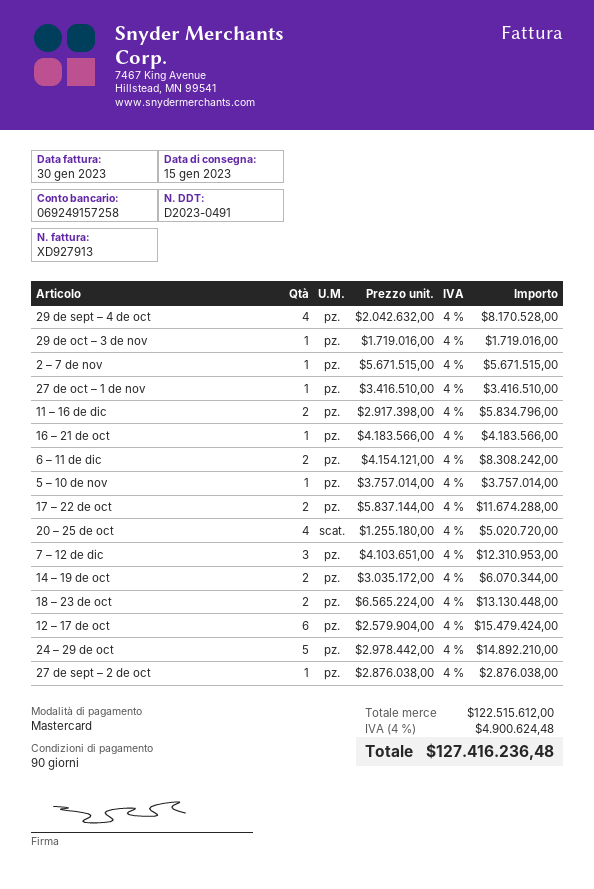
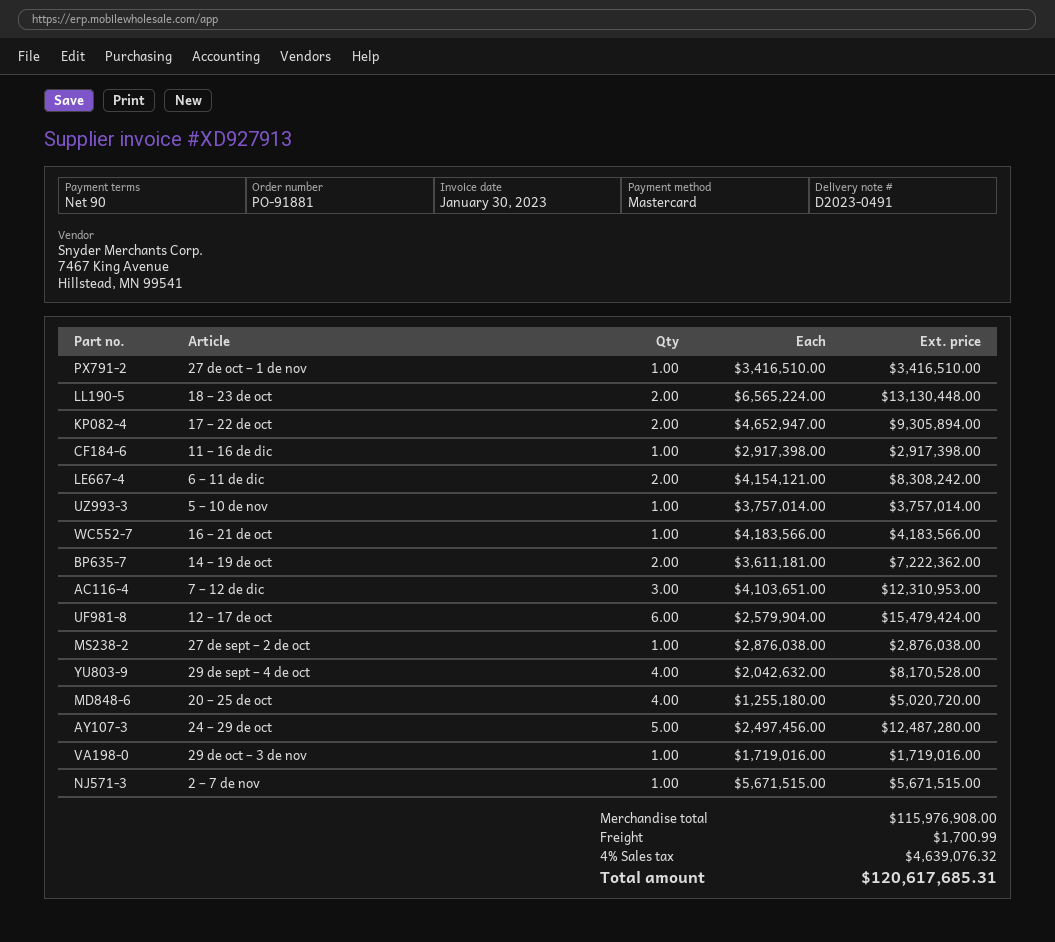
11 – 16 de dic: 2 x 2917398.00 = 5834796.00 -> 1 x 2917398.00 = 2917398.00
17 – 22 de oct: 2 x 5837144.00 = 11674288.00 -> 2 x 4652947.00 = 9305894.00
14 – 19 de oct: 2 x 3035172.00 = 6070344.00 -> 2 x 3611181.00 = 7222362.00
24 – 29 de oct: 5 x 2978442.00 = 14892210.00 -> 5 x 2497456.00 = 12487280.00
subtotal: 122515612.00 -> 115976908.00
shipping: none -> 1700.99
tax: 4% = 4900624.48 -> 4% = 4639076.32
total: 127416236.48 -> 120617685.31

